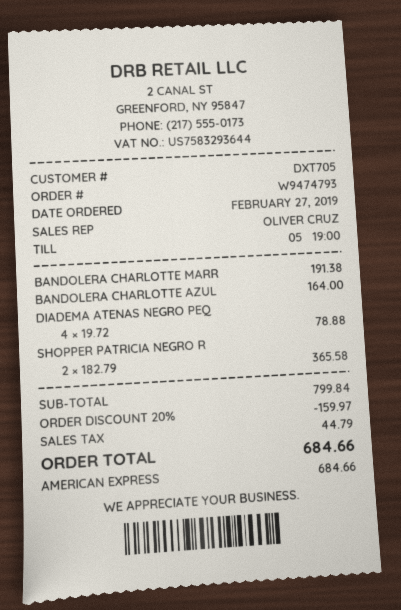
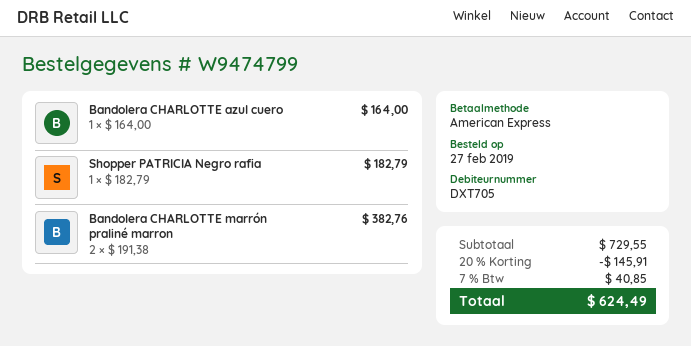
order number: W9474793 -> W9474799
BANDOLERA CHARLOTTE MARR: 1 x 191.38 = 191.38 -> 2 x 191.38 = 382.76
DIADEMA ATENAS NEGRO PEQ: 4 x 19.72 = 78.88 -> none
SHOPPER PATRICIA NEGRO R: 2 x 182.79 = 365.58 -> 1 x 182.79 = 182.79
subtotal: 799.84 -> 729.55
discount: 20% = 159.97 -> 20% = 145.91
tax: 44.79 -> 40.85
total: 684.66 -> 624.49

